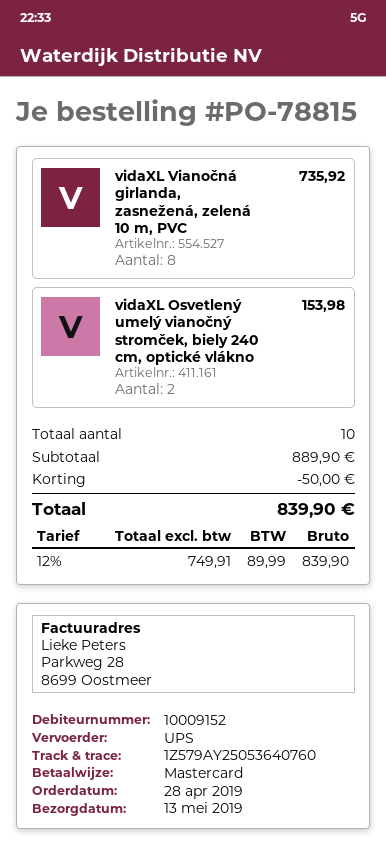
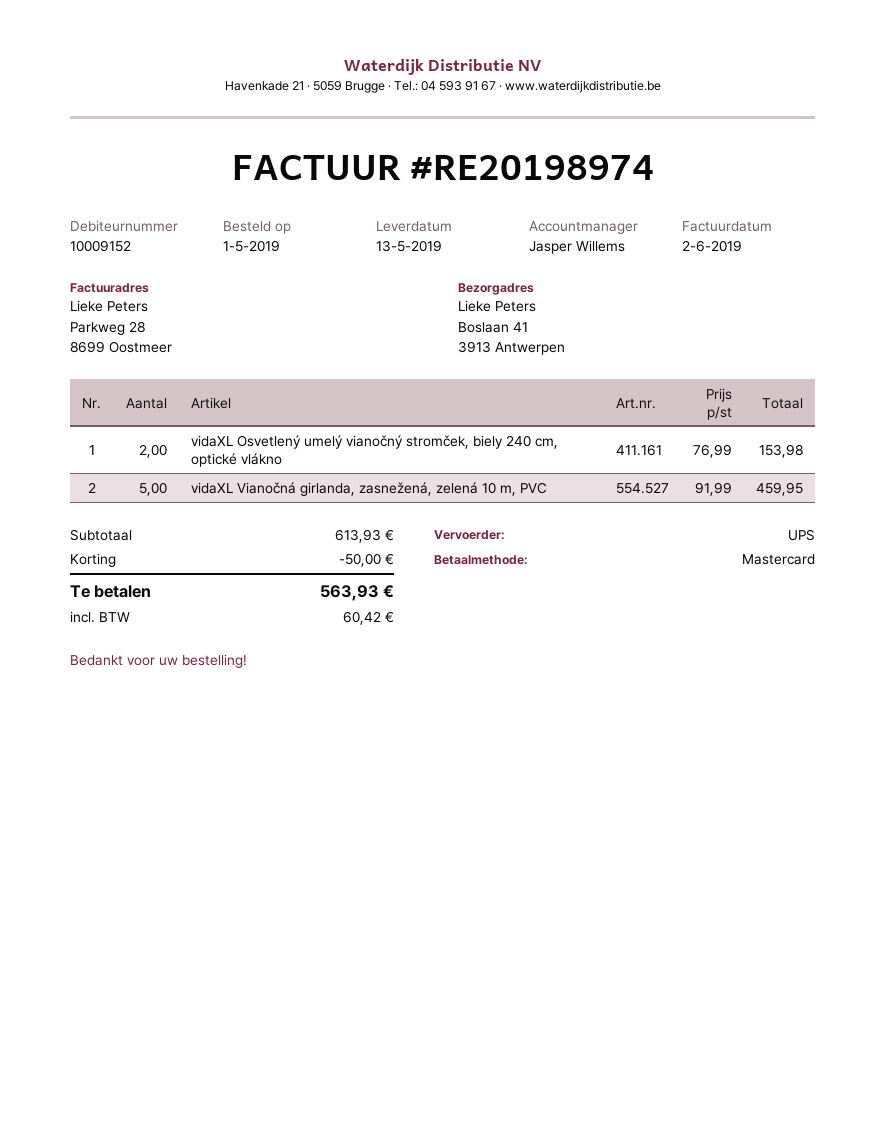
order date: 2019-04-28 -> 2019-05-01
vidaXL Vianočná girlanda, zasnežená, zelená 10 m, PVC: 8 for 735.92 -> 5 for 459.95
subtotal: 889.90 -> 613.93
tax: 89.99 -> 60.42
total: 839.90 -> 563.93

